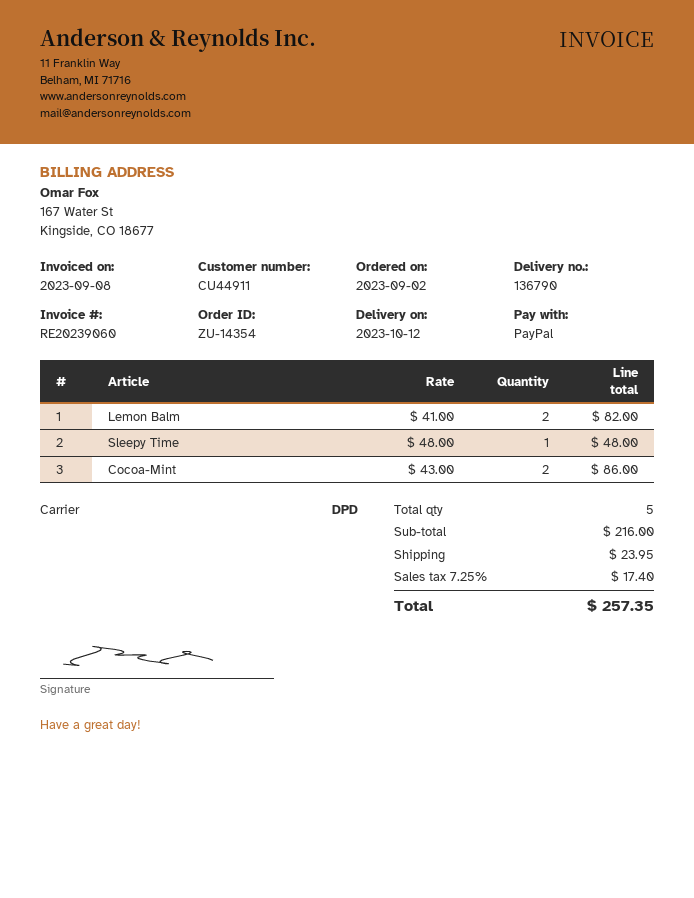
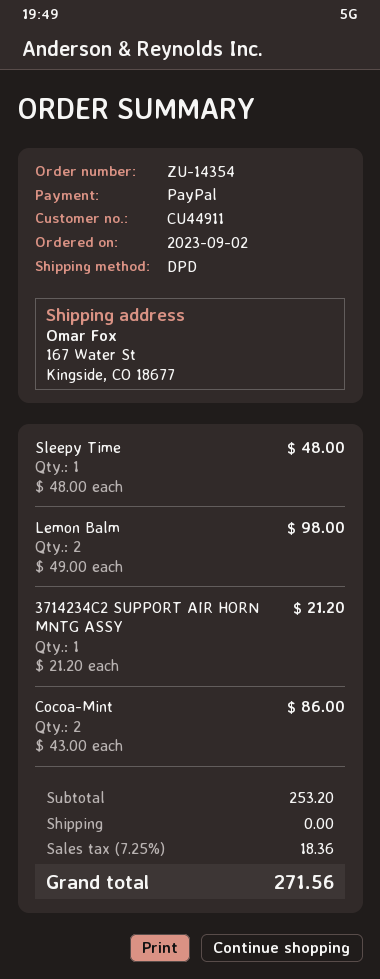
Lemon Balm: 2 x 41.00 = 82.00 -> 2 x 49.00 = 98.00
3714234C2 SUPPORT AIR HORN MNTG ASSY: none -> 1 x 21.20 = 21.20
subtotal: 216.00 -> 253.20
shipping: 23.95 -> 0.00
tax: 7.25% = 17.40 -> 7.25% = 18.36
total: 257.35 -> 271.56

